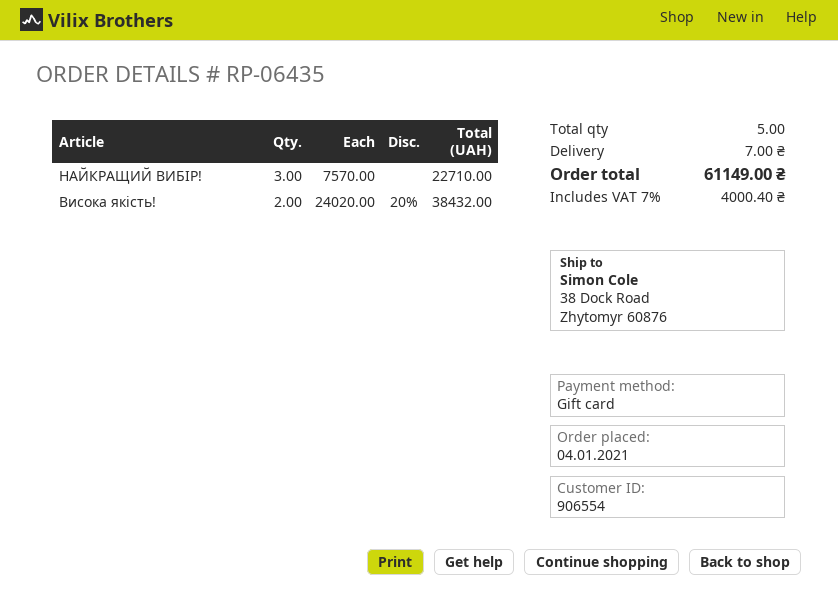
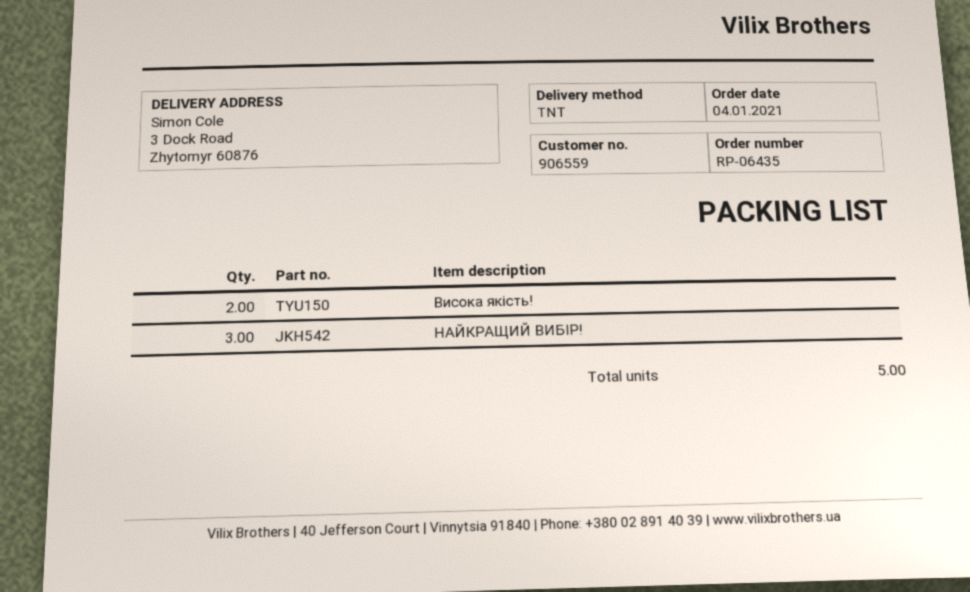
customer number: 906554 -> 906559
ship to: 38 Dock Road, Zhytomyr 60876 -> 3 Dock Road, Zhytomyr 60876

